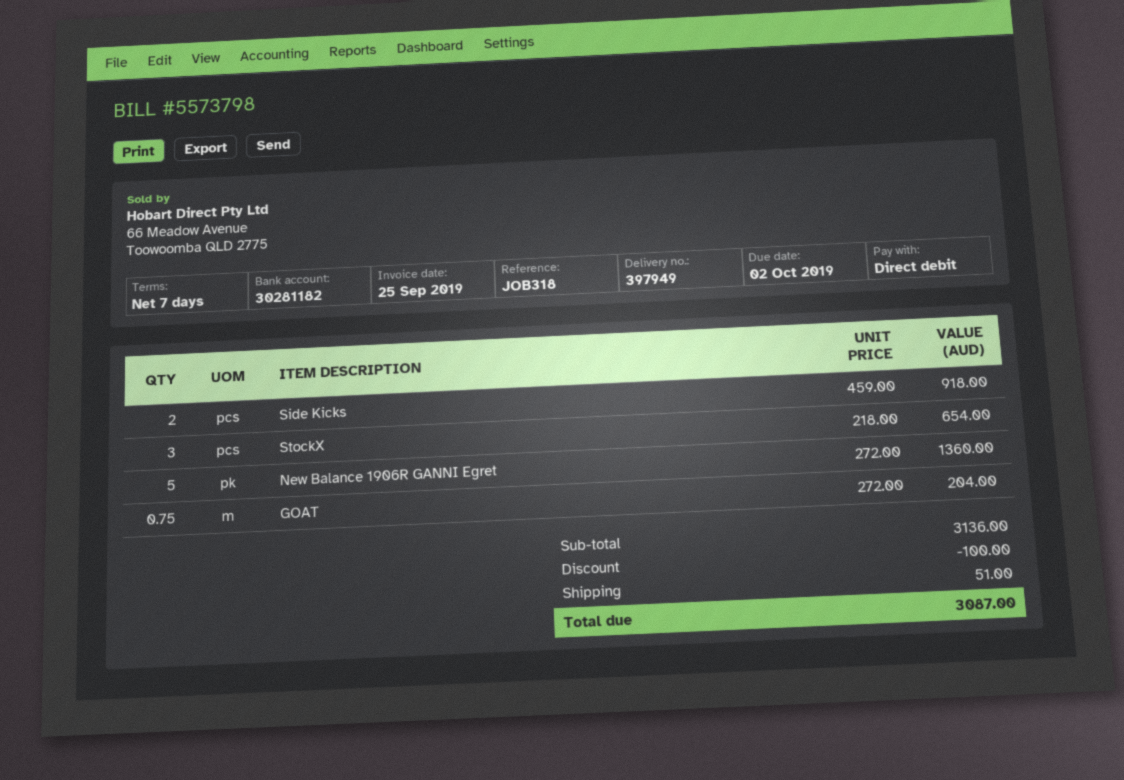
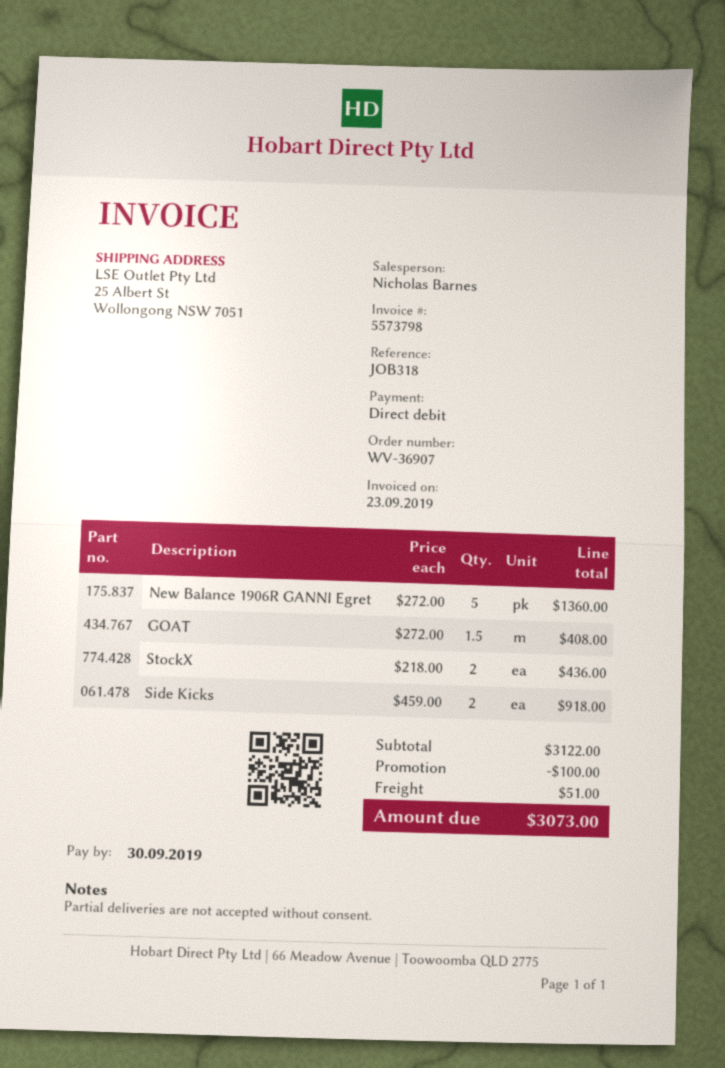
invoice date: 2019-09-25 -> 2019-09-23
due date: 2019-10-02 -> 2019-09-30
StockX: 3 x 218.00 = 654.00 -> 2 x 218.00 = 436.00
GOAT: 0.75 x 272.00 = 204.00 -> 1.5 x 272.00 = 408.00
subtotal: 3136.00 -> 3122.00
total: 3087.00 -> 3073.00

